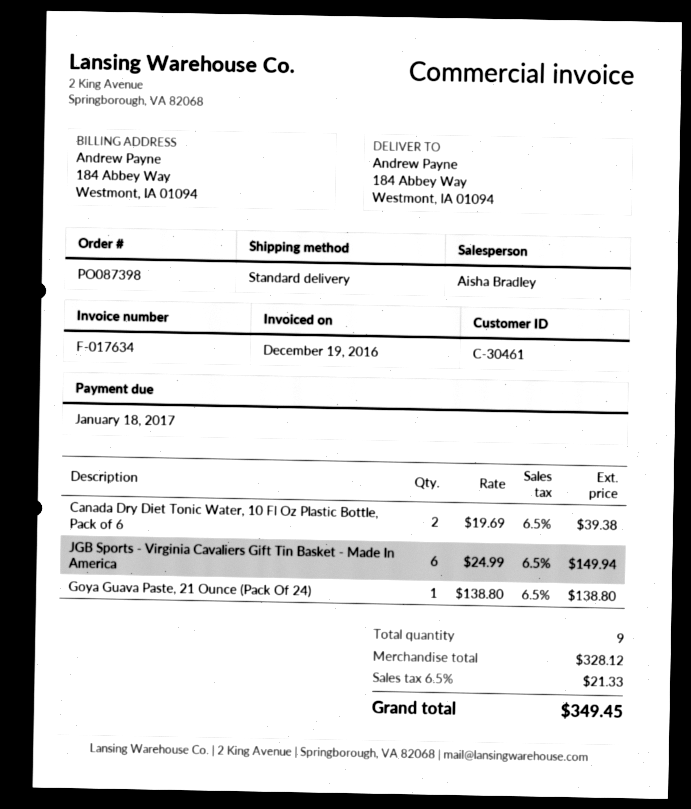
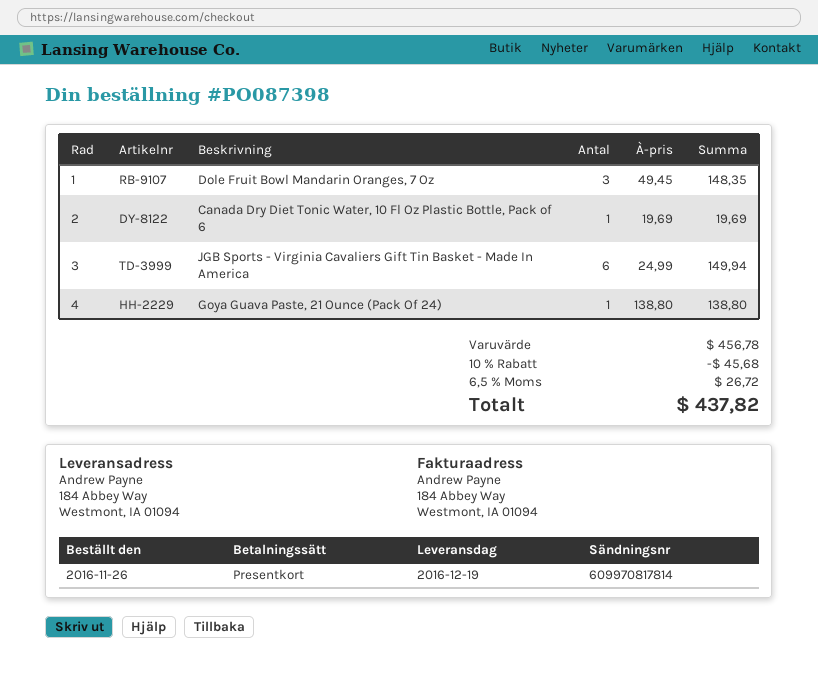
Canada Dry Diet Tonic Water, 10 Fl Oz Plastic Bottle, Pack of 6: 2 x 19.69 = 39.38 -> 1 x 19.69 = 19.69
Dole Fruit Bowl Mandarin Oranges, 7 Oz: none -> 3 x 49.45 = 148.35
subtotal: 328.12 -> 456.78
discount: none -> 10% = 45.68
tax: 6.5% = 21.33 -> 6.5% = 26.72
total: 349.45 -> 437.82

